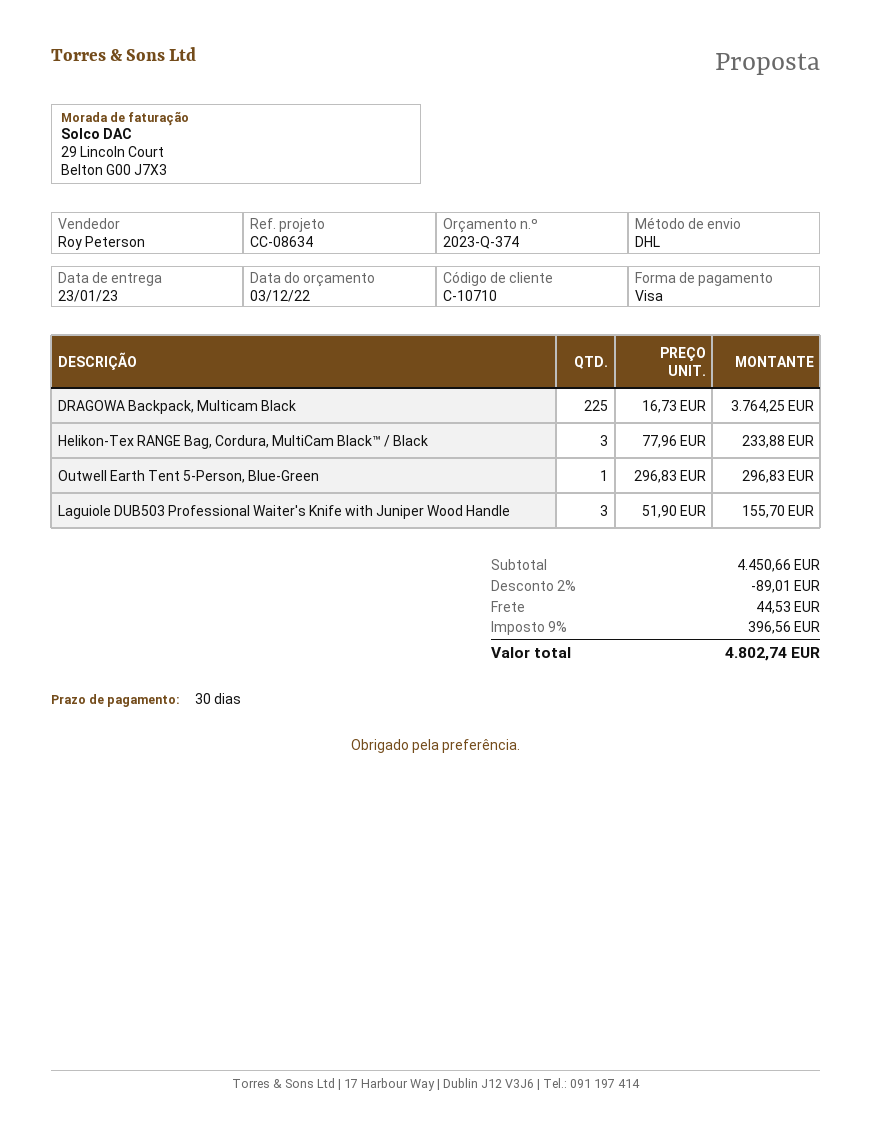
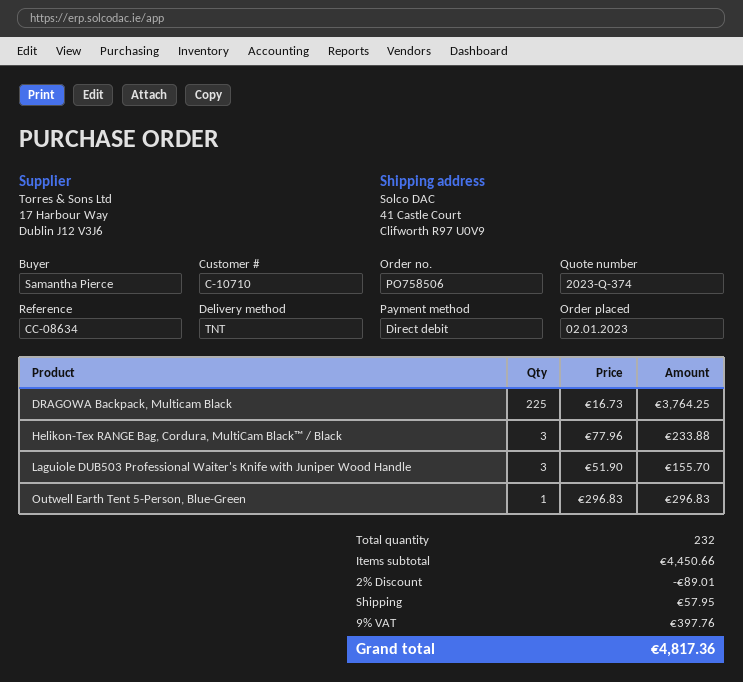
payment method: Visa -> direct debit
shipping method: DHL -> TNT
shipping: 44.53 -> 57.95
tax: 9% = 396.56 -> 9% = 397.76
total: 4802.74 -> 4817.36

